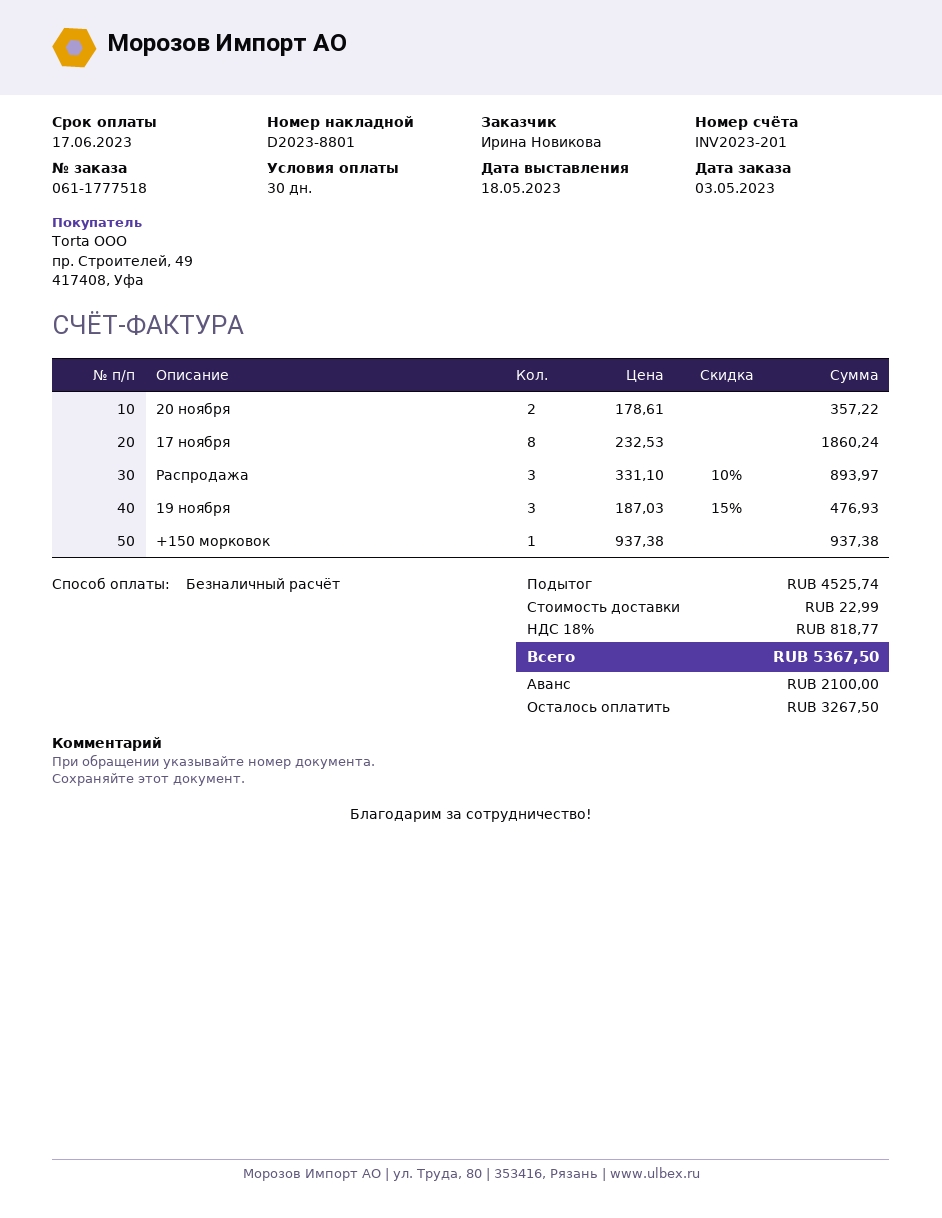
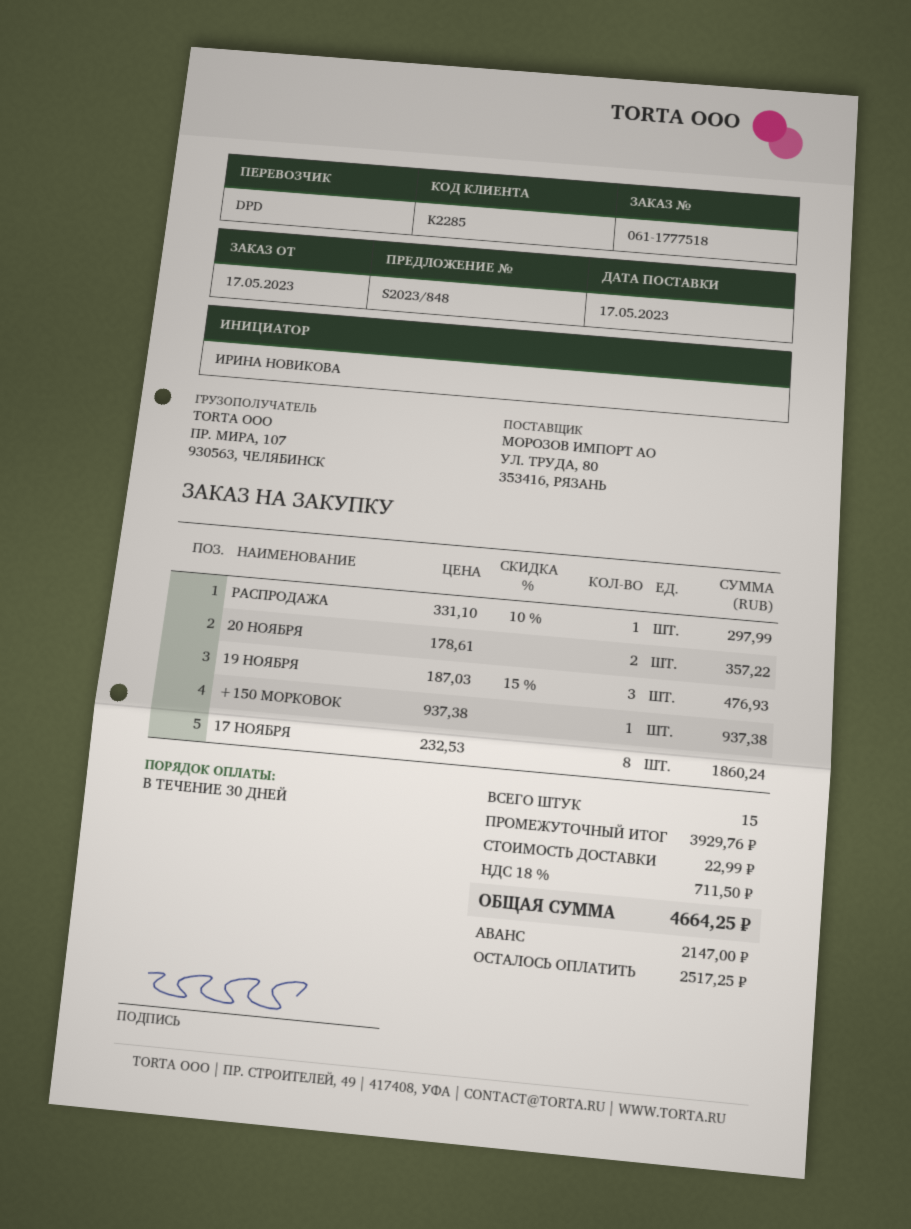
order date: 2023-05-03 -> 2023-05-17
Распродажа: 3 x 331.10 - 10% = 893.97 -> 1 x 331.10 - 10% = 297.99
subtotal: 4525.74 -> 3929.76
tax: 18% = 818.77 -> 18% = 711.50
total: 5367.50 -> 4664.25
deposit: 2100.00 -> 2147.00
balance: 3267.50 -> 2517.25

